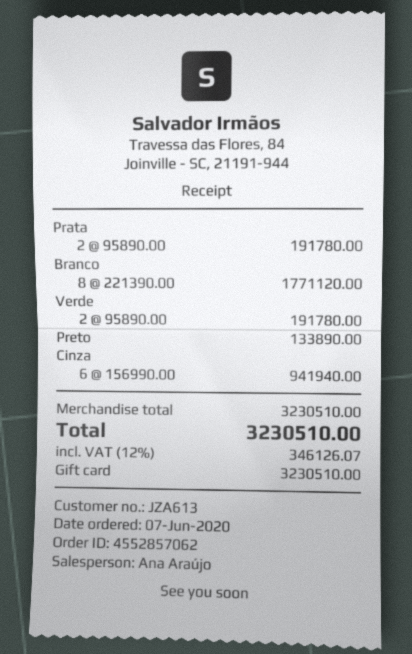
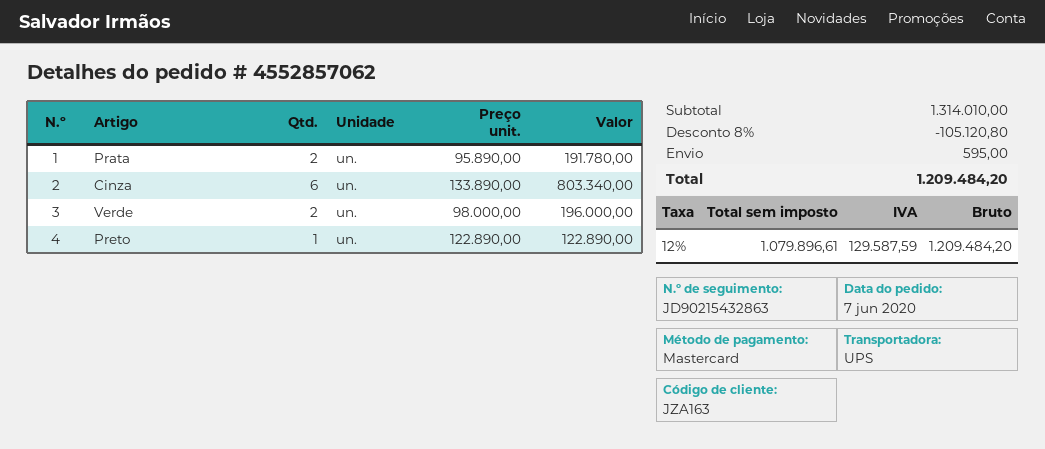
customer number: JZA613 -> JZA163
payment method: gift card -> Mastercard
Branco: 8 x 221390.00 = 1771120.00 -> none
Verde: 2 x 95890.00 = 191780.00 -> 2 x 98000.00 = 196000.00
Preto: 1 x 133890.00 = 133890.00 -> 1 x 122890.00 = 122890.00
Cinza: 6 x 156990.00 = 941940.00 -> 6 x 133890.00 = 803340.00
subtotal: 3230510.00 -> 1314010.00
discount: none -> 8% = 105120.80
shipping: none -> 595.00
tax: 12% = 346126.07 -> 12% = 129587.59
total: 3230510.00 -> 1209484.20

